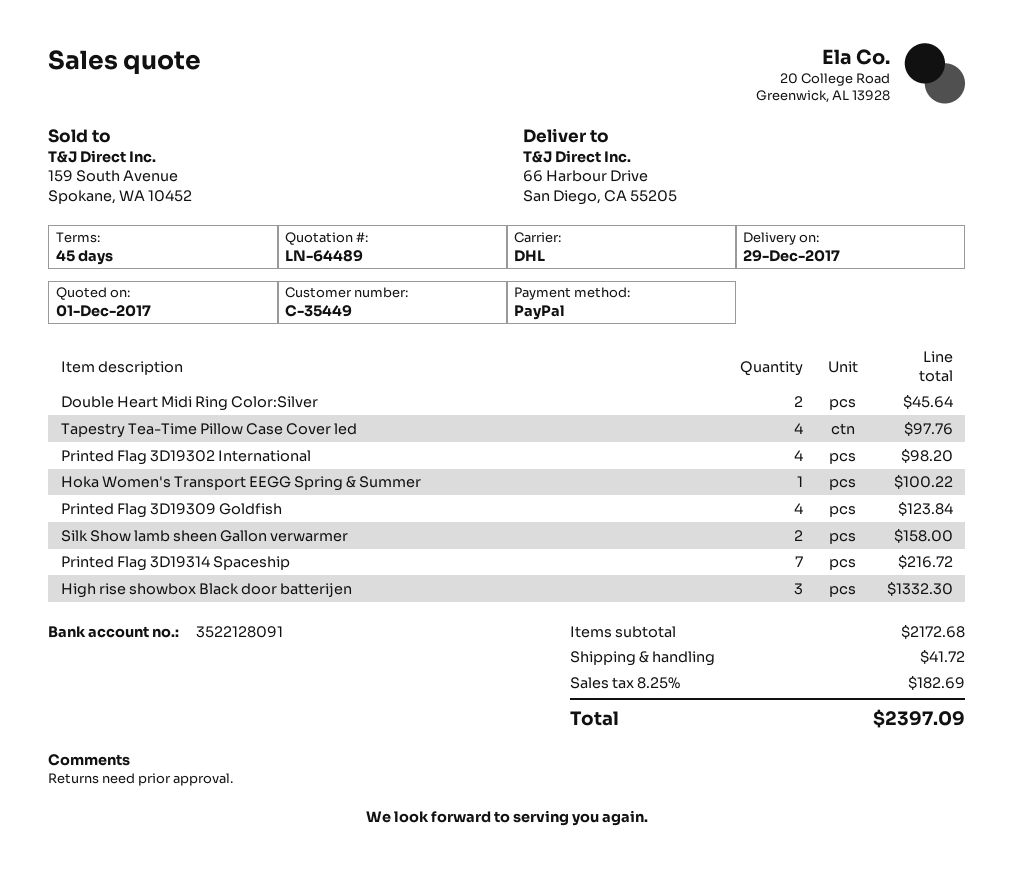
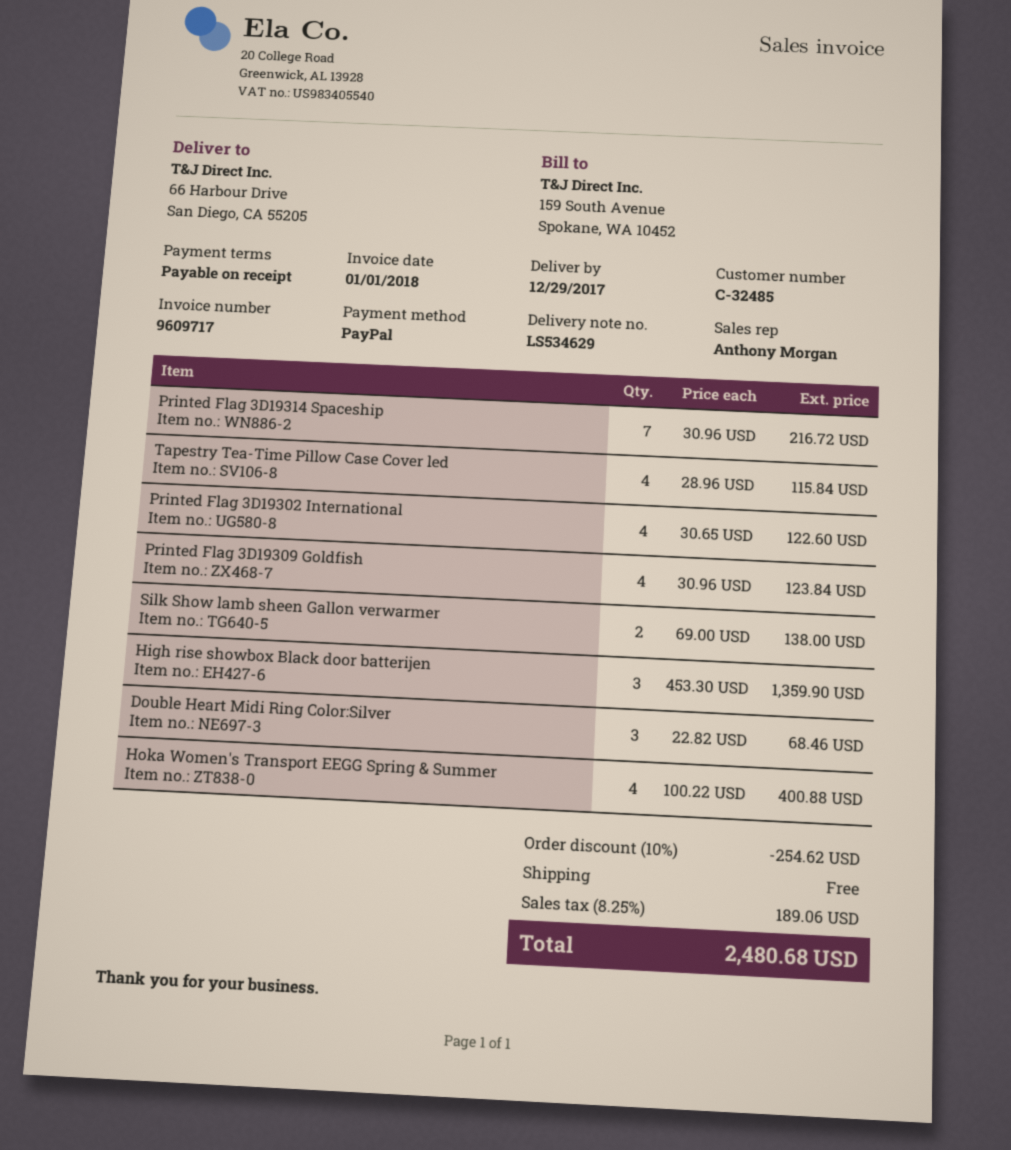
payment terms: 45 days -> on receipt
customer number: C-35449 -> C-32485
Double Heart Midi Ring Color:Silver: 2 for 45.64 -> 3 for 68.46
Tapestry Tea-Time Pillow Case Cover led: 4 for 97.76 -> 4 for 115.84
Printed Flag 3D19302 International: 4 for 98.20 -> 4 for 122.60
Hoka Women's Transport EEGG Spring & Summer: 1 for 100.22 -> 4 for 400.88
Silk Show lamb sheen Gallon verwarmer: 2 for 158.00 -> 2 for 138.00
High rise showbox Black door batterijen: 3 for 1332.30 -> 3 for 1359.90
discount: none -> 10% = 254.62
shipping: 41.72 -> 0.00
tax: 8.25% = 182.69 -> 8.25% = 189.06
total: 2397.09 -> 2480.68

